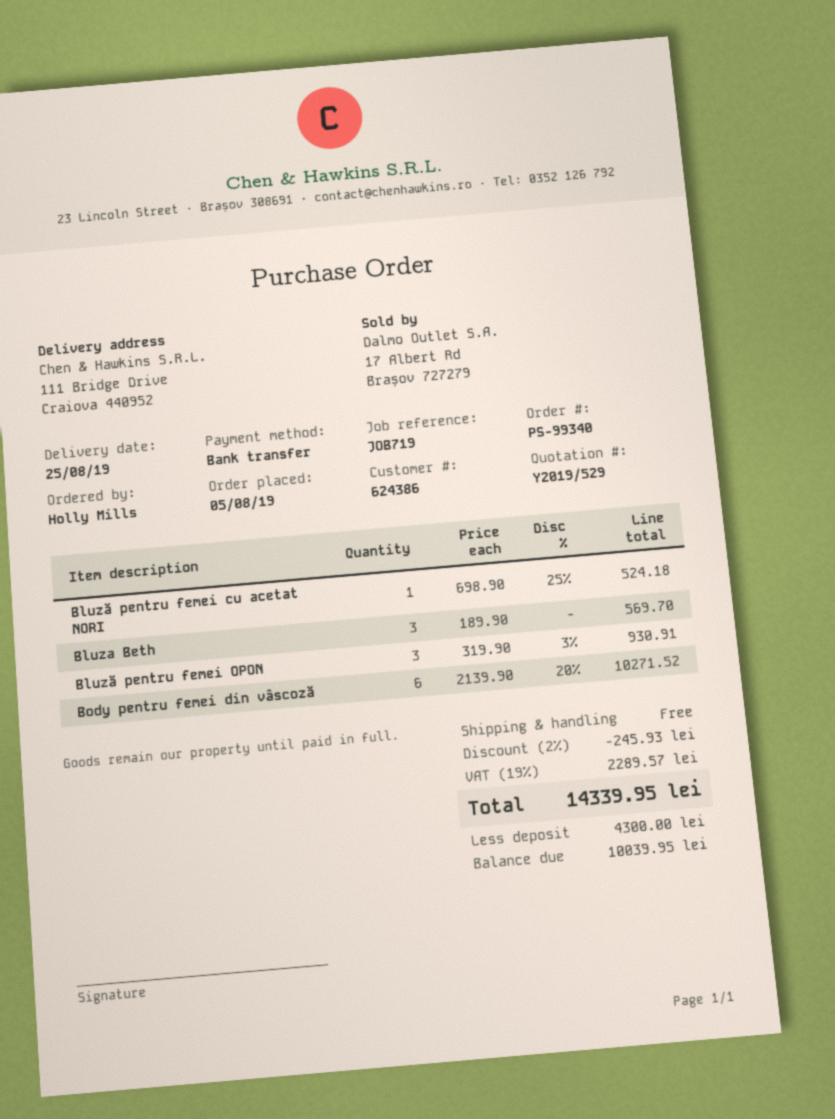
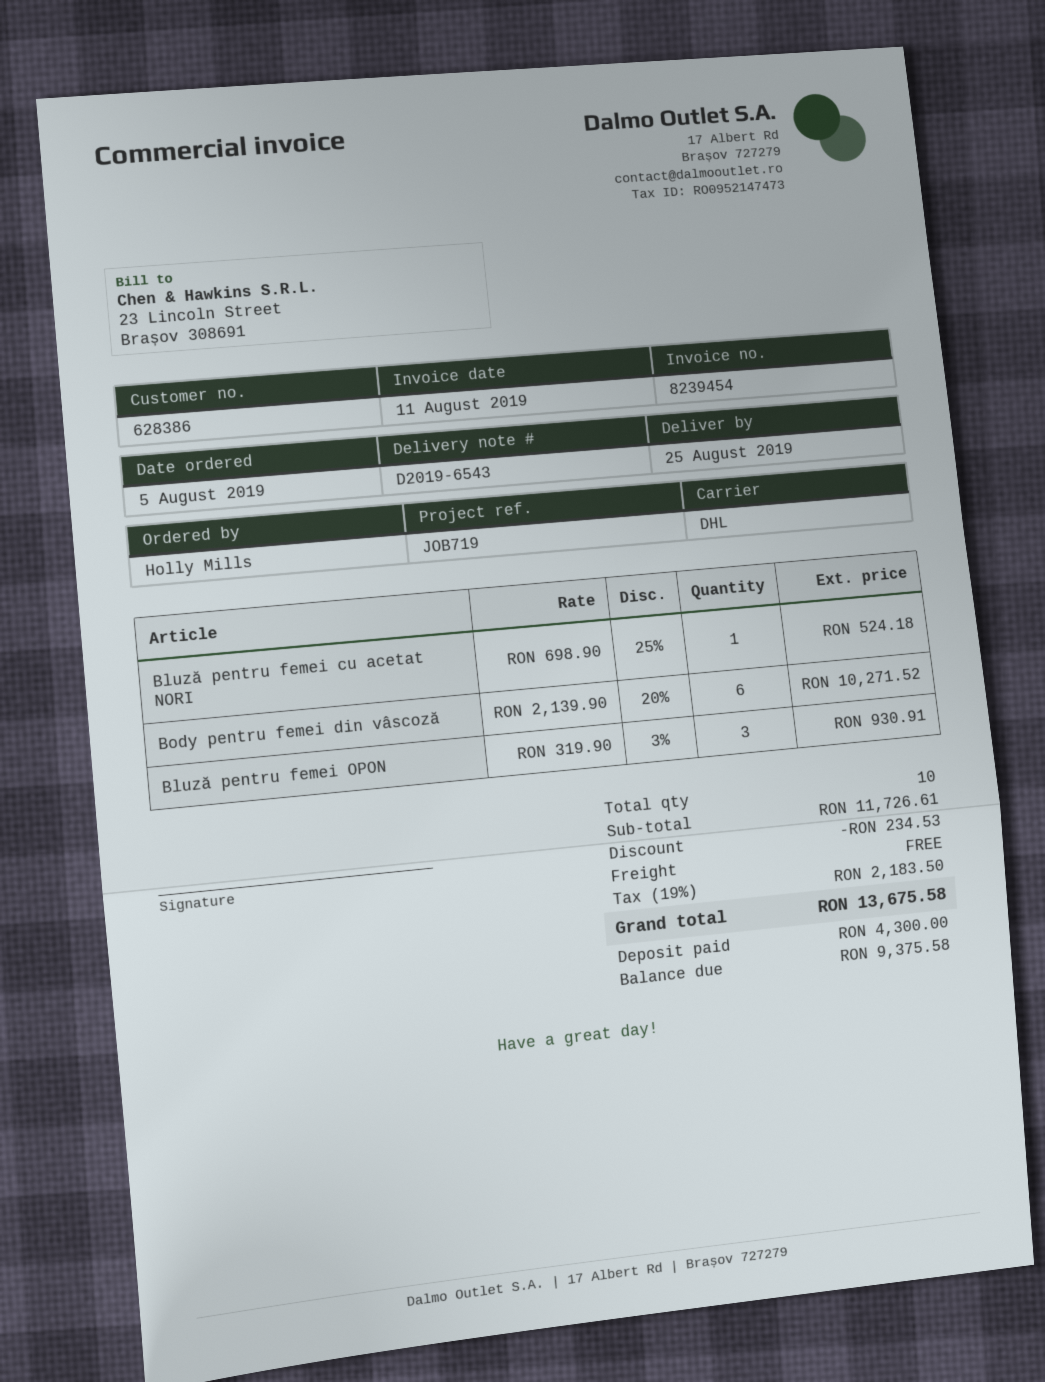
customer number: 624386 -> 628386
Bluza Beth: 3 x 189.90 = 569.70 -> none
discount: 245.93 -> 234.53
tax: 19% = 2289.57 -> 19% = 2183.50
total: 14339.95 -> 13675.58
balance: 10039.95 -> 9375.58

